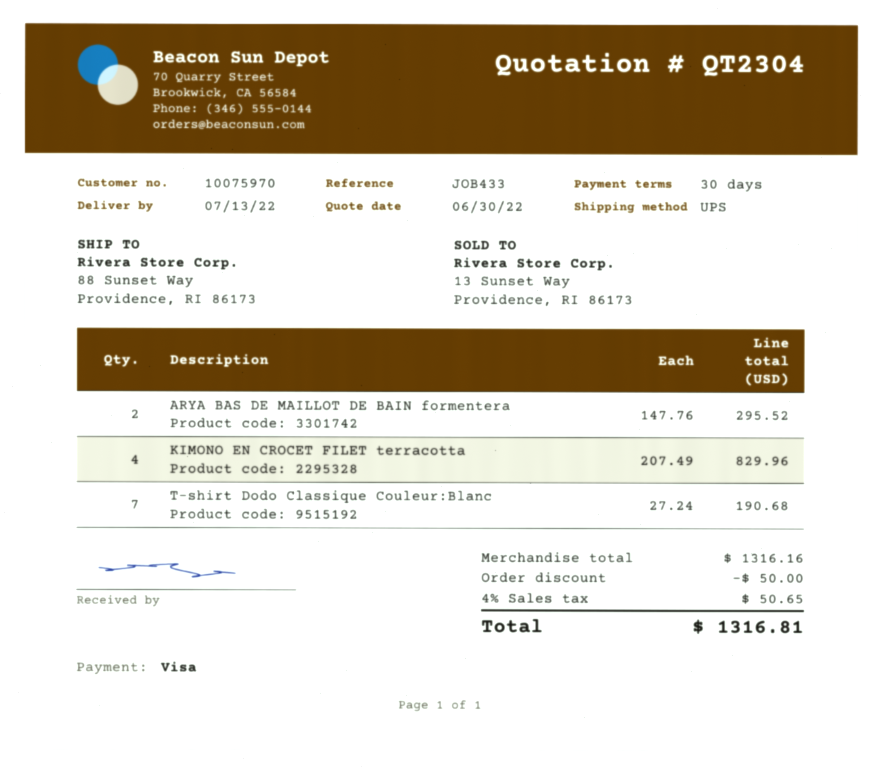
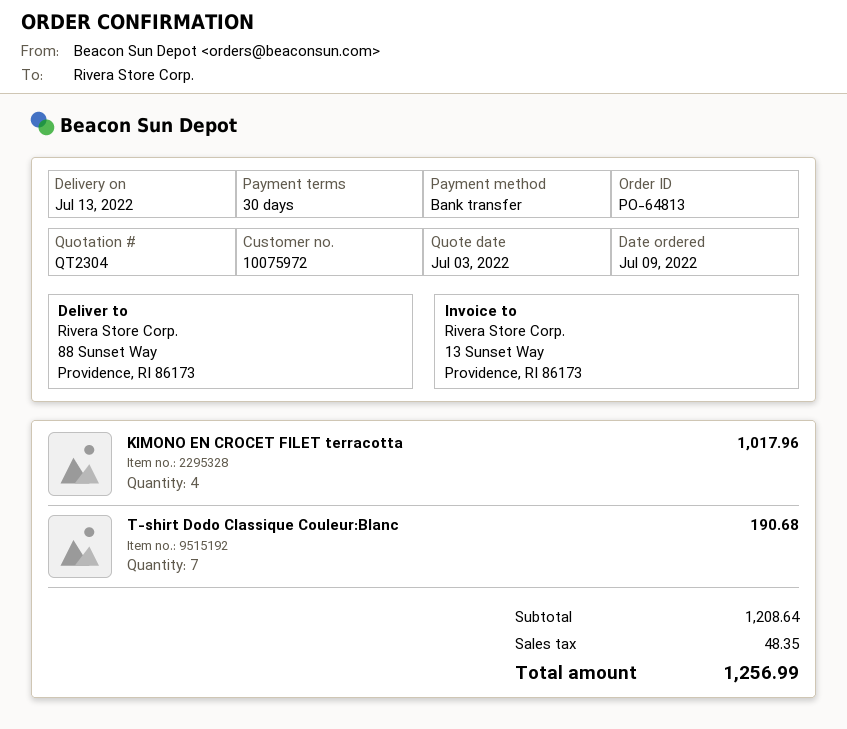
quote date: 2022-06-30 -> 2022-07-03
customer number: 10075970 -> 10075972
payment method: Visa -> bank transfer
ARYA BAS DE MAILLOT DE BAIN formentera: 2 for 295.52 -> none
KIMONO EN CROCET FILET terracotta: 4 for 829.96 -> 4 for 1017.96
subtotal: 1316.16 -> 1208.64
discount: 50.00 -> none
tax: 50.65 -> 48.35
total: 1316.81 -> 1256.99

